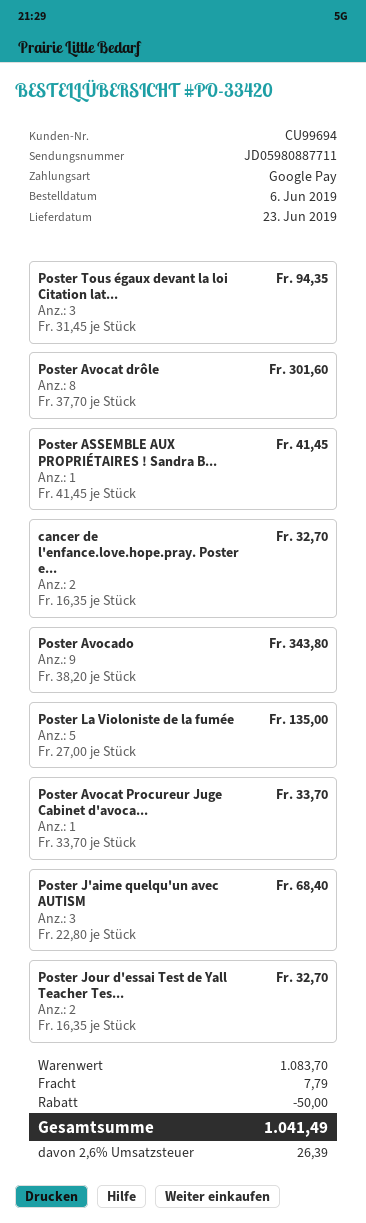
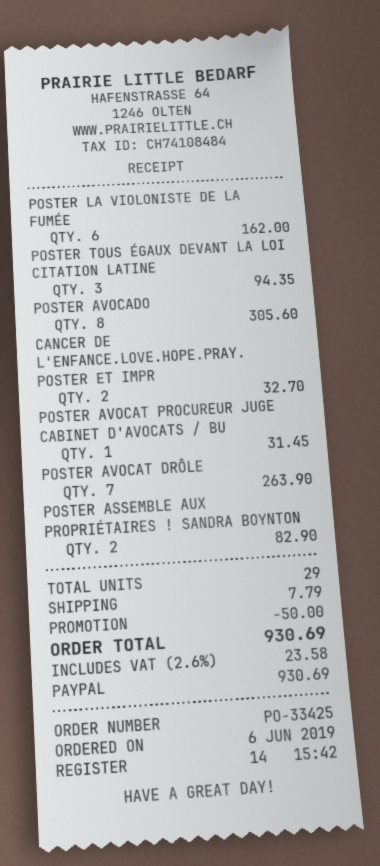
order number: PO-33420 -> PO-33425
payment method: Google Pay -> PayPal
Poster Avocat drôle: 8 for 301.60 -> 7 for 263.90
Poster ASSEMBLE AUX PROPRIÉTAIRES ! Sandra B...: 1 for 41.45 -> 2 for 82.90
Poster Avocado: 9 for 343.80 -> 8 for 305.60
Poster La Violoniste de la fumée: 5 for 135.00 -> 6 for 162.00
Poster Avocat Procureur Juge Cabinet d'avoca...: 1 for 33.70 -> 1 for 31.45
Poster J'aime quelqu'un avec AUTISM: 3 for 68.40 -> none
Poster Jour d'essai Test de Yall Teacher Tes...: 2 for 32.70 -> none
tax: 2.6% = 26.39 -> 2.6% = 23.58
total: 1041.49 -> 930.69

